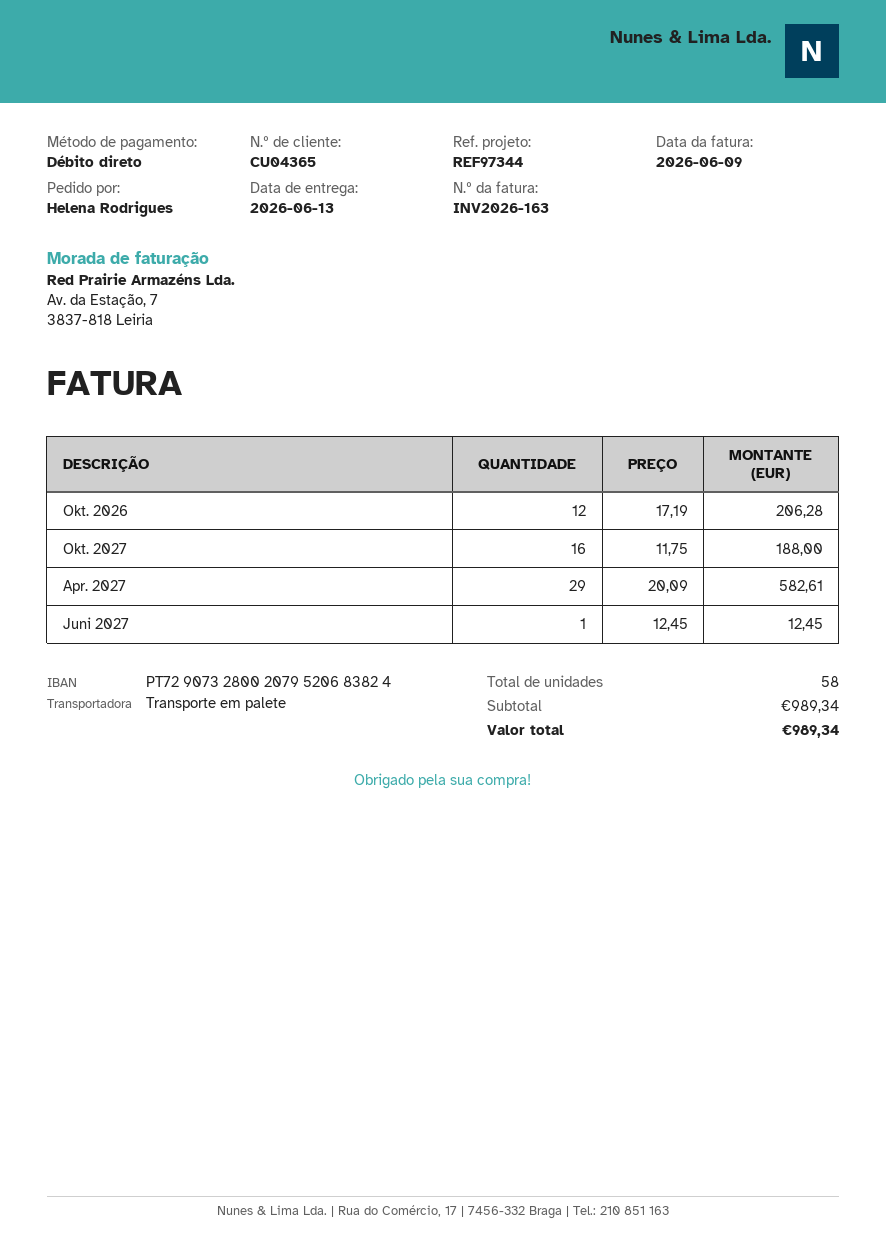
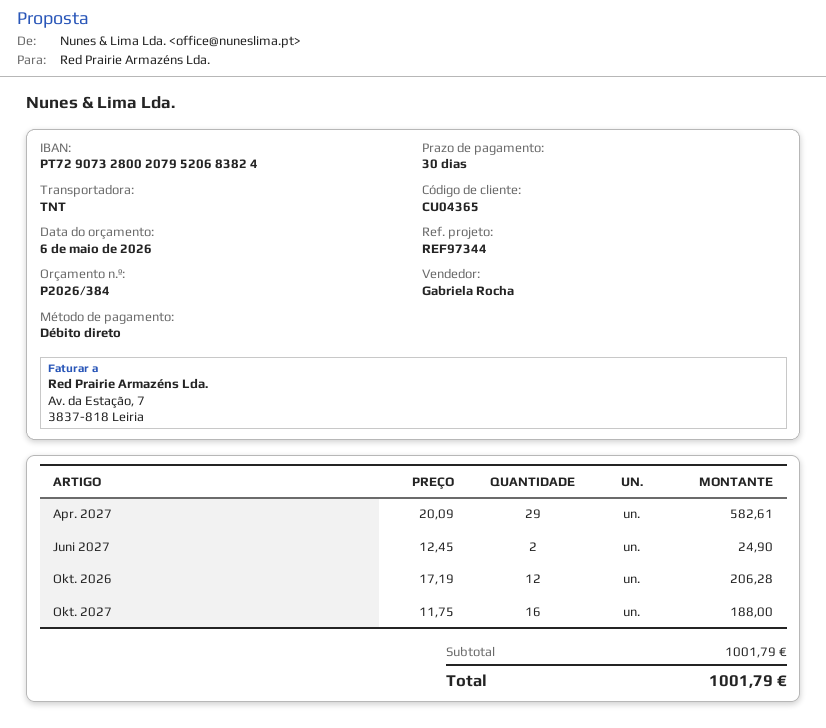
shipping method: pallet freight -> TNT
Juni 2027: 1 x 12.45 = 12.45 -> 2 x 12.45 = 24.90
subtotal: 989.34 -> 1001.79
total: 989.34 -> 1001.79

